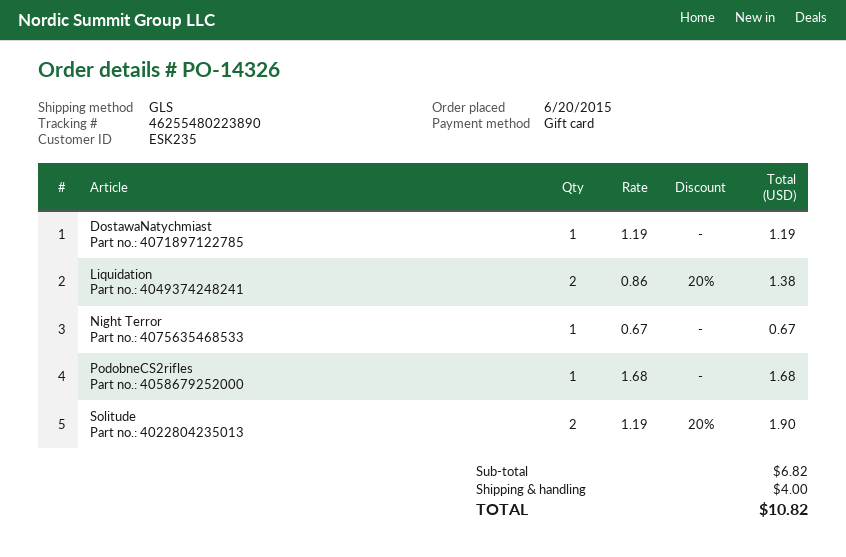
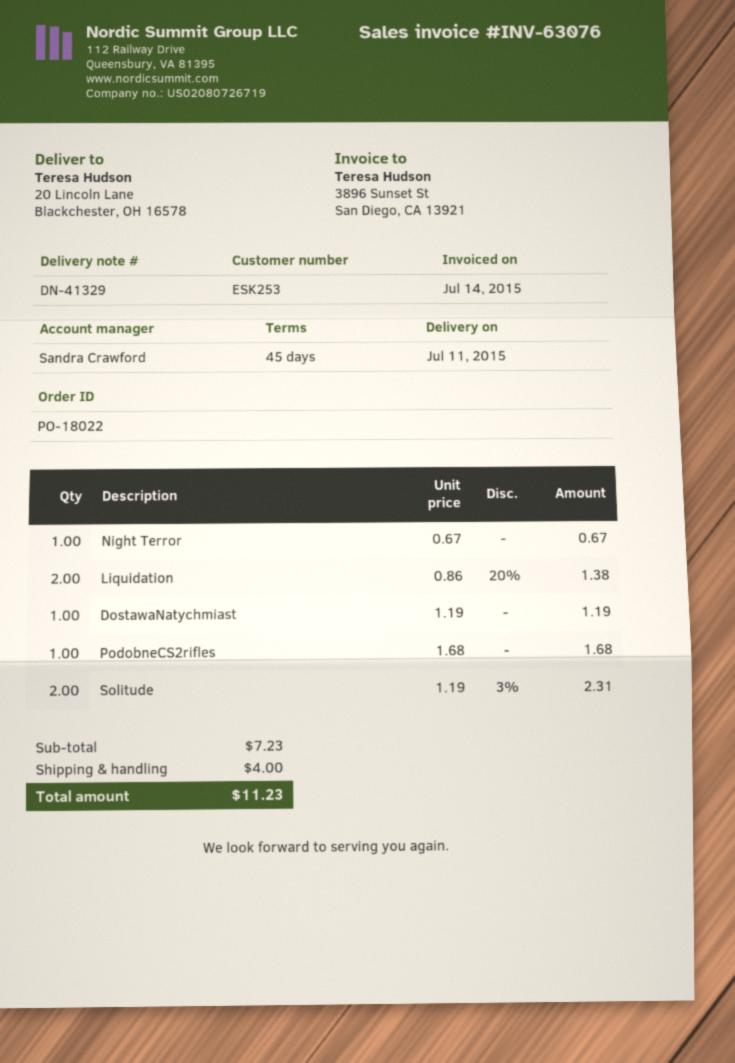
order number: PO-14326 -> PO-18022
customer number: ESK235 -> ESK253
Solitude: 2 x 1.19 - 20% = 1.90 -> 2 x 1.19 - 3% = 2.31
subtotal: 6.82 -> 7.23
total: 10.82 -> 11.23

